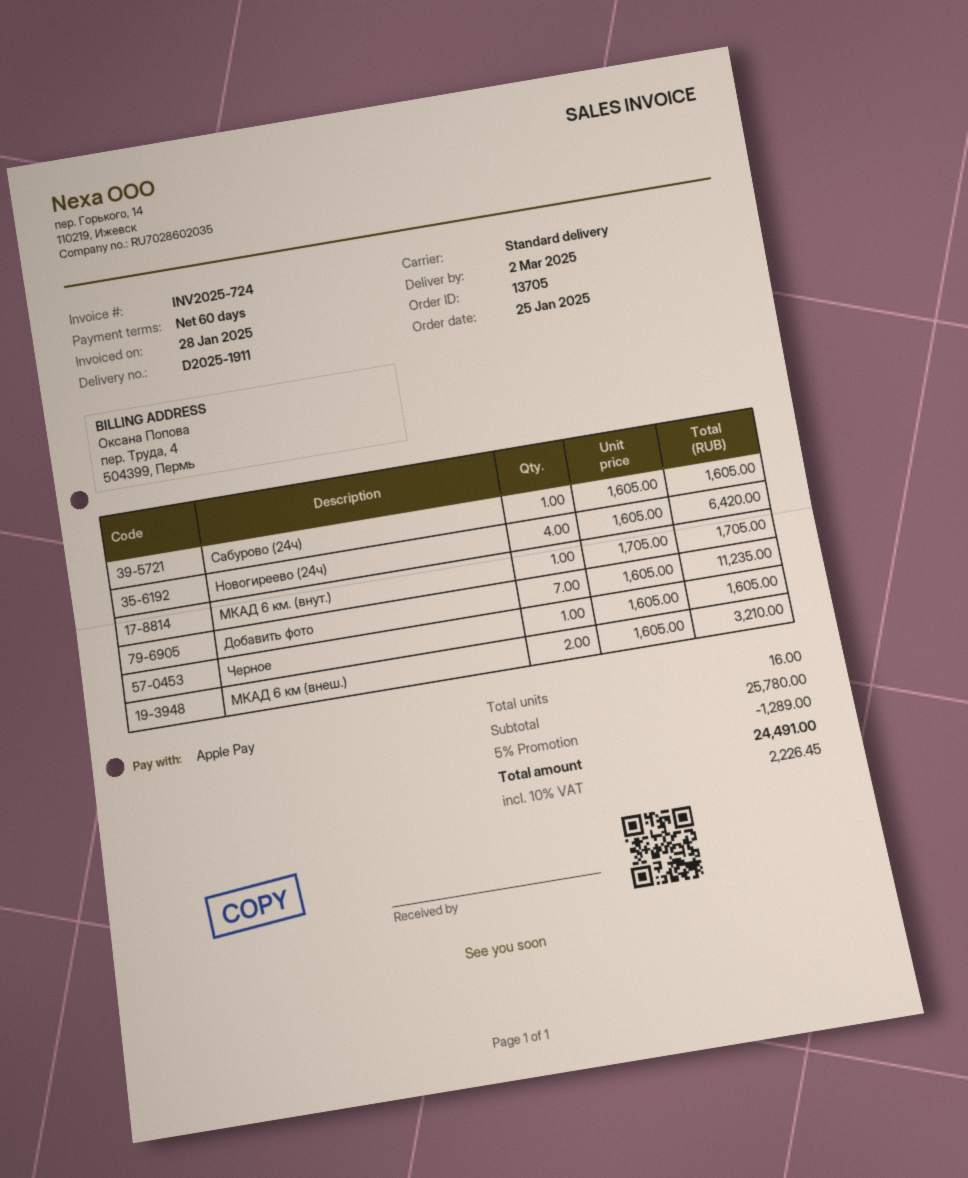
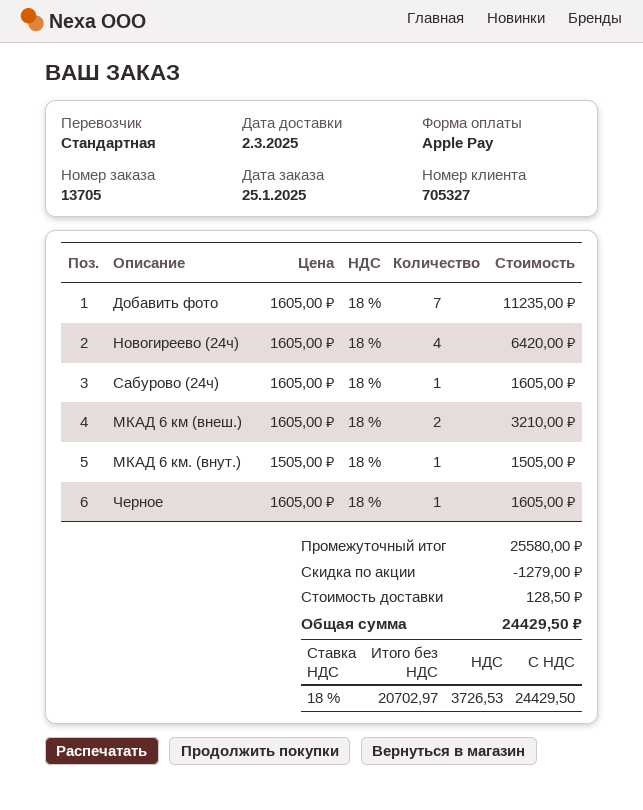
МКАД 6 км. (внут.): 1 x 1705.00 = 1705.00 -> 1 x 1505.00 = 1505.00
subtotal: 25780.00 -> 25580.00
discount: 1289.00 -> 1279.00
shipping: none -> 128.50
tax: 10% = 2226.45 -> 18% = 3726.53
total: 24491.00 -> 24429.50

